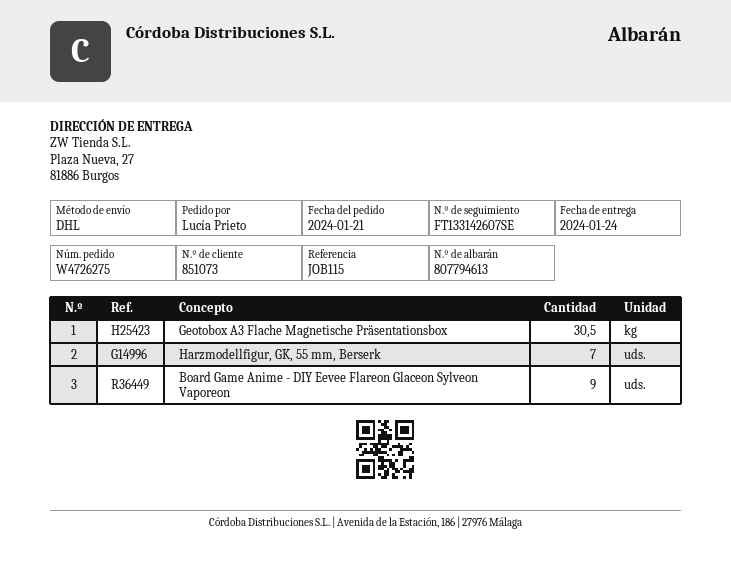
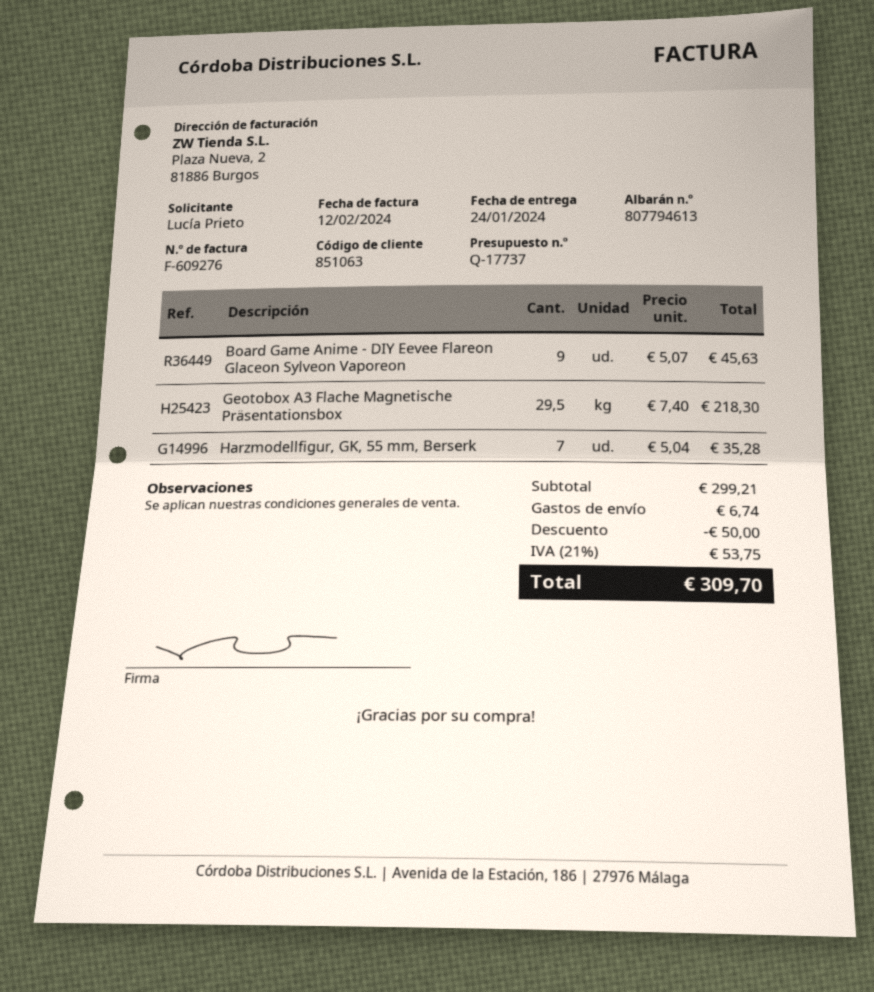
customer number: 851073 -> 851063
Geotobox A3 Flache Magnetische Präsentationsbox: 30.5 -> 29.5

